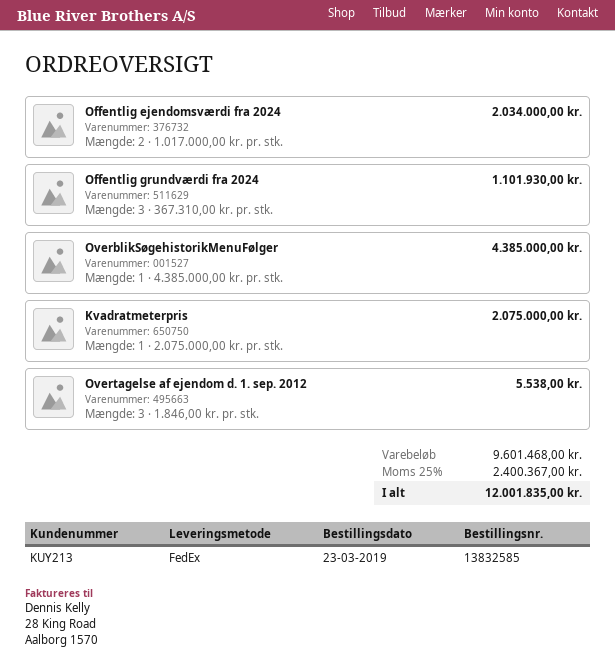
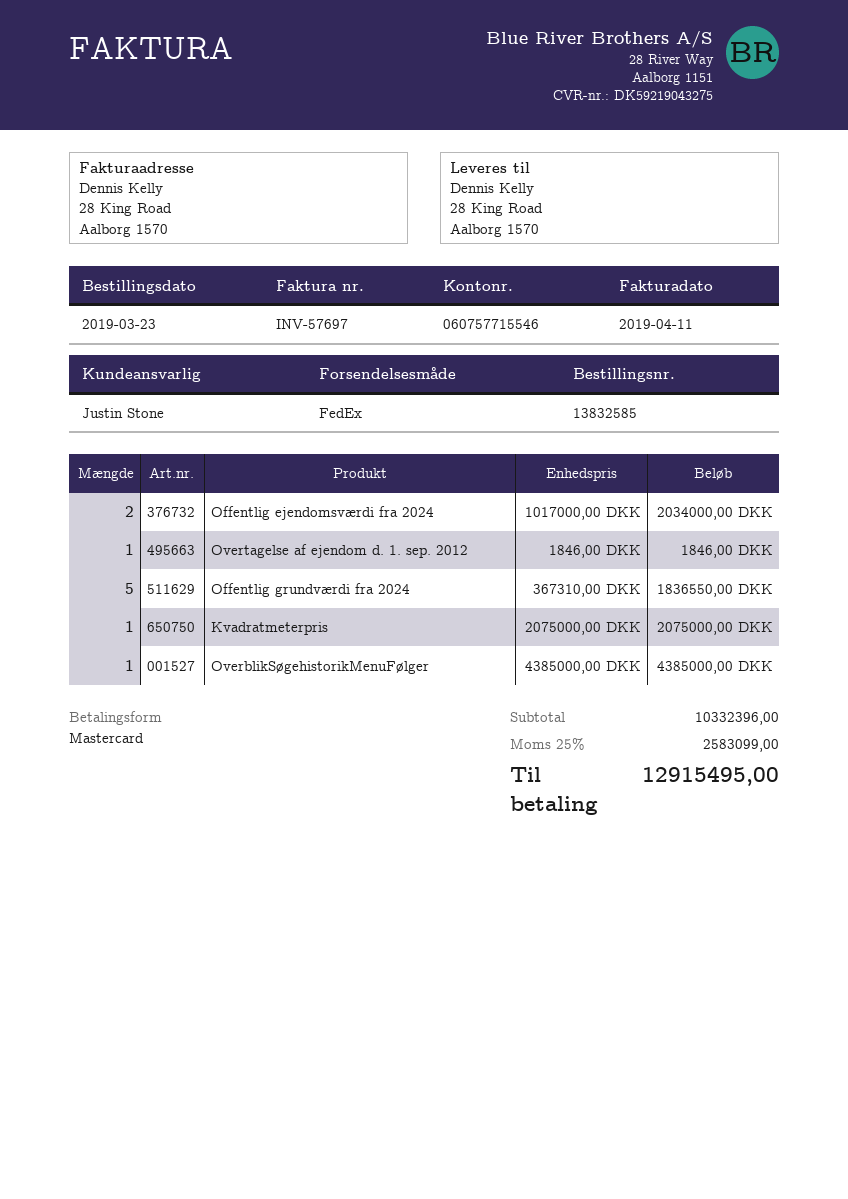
Offentlig grundværdi fra 2024: 3 x 367310.00 = 1101930.00 -> 5 x 367310.00 = 1836550.00
Overtagelse af ejendom d. 1. sep. 2012: 3 x 1846.00 = 5538.00 -> 1 x 1846.00 = 1846.00
subtotal: 9601468.00 -> 10332396.00
tax: 25% = 2400367.00 -> 25% = 2583099.00
total: 12001835.00 -> 12915495.00

